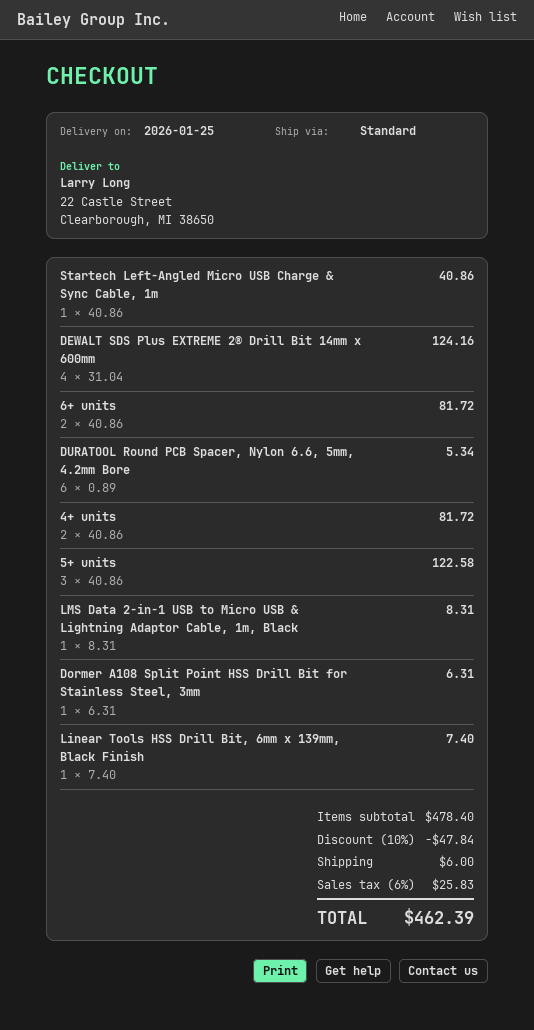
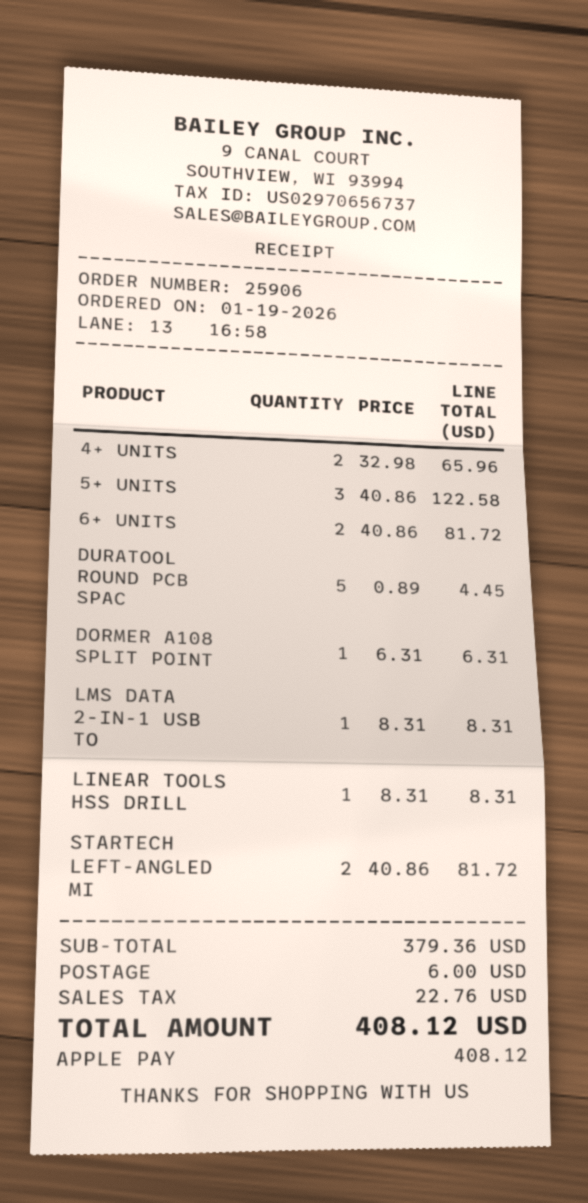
Startech Left-Angled Micro USB Charge & Sync Cable, 1m: 1 x 40.86 = 40.86 -> 2 x 40.86 = 81.72
DEWALT SDS Plus EXTREME 2® Drill Bit 14mm x 600mm: 4 x 31.04 = 124.16 -> none
DURATOOL Round PCB Spacer, Nylon 6.6, 5mm, 4.2mm Bore: 6 x 0.89 = 5.34 -> 5 x 0.89 = 4.45
4+ units: 2 x 40.86 = 81.72 -> 2 x 32.98 = 65.96
Linear Tools HSS Drill Bit, 6mm x 139mm, Black Finish: 1 x 7.40 = 7.40 -> 1 x 8.31 = 8.31
subtotal: 478.40 -> 379.36
discount: 10% = 47.84 -> none
tax: 25.83 -> 22.76
total: 462.39 -> 408.12

